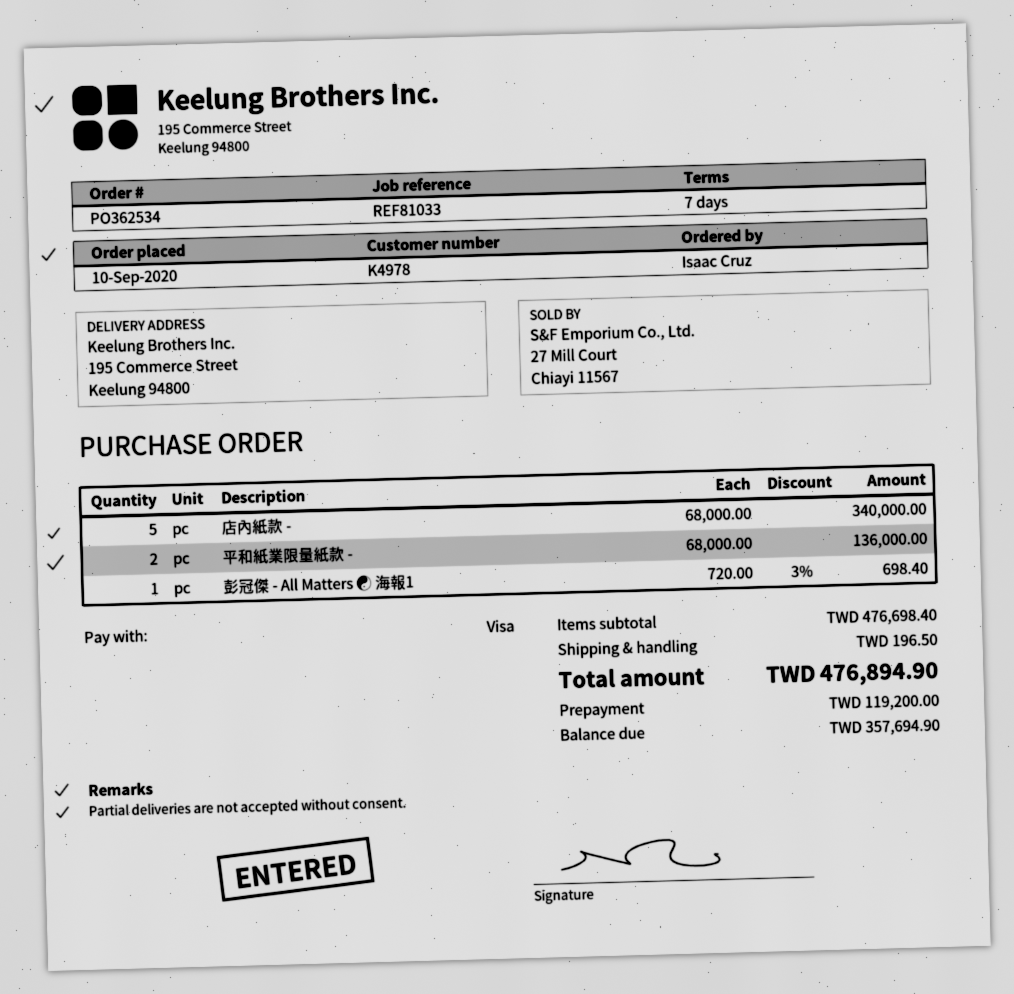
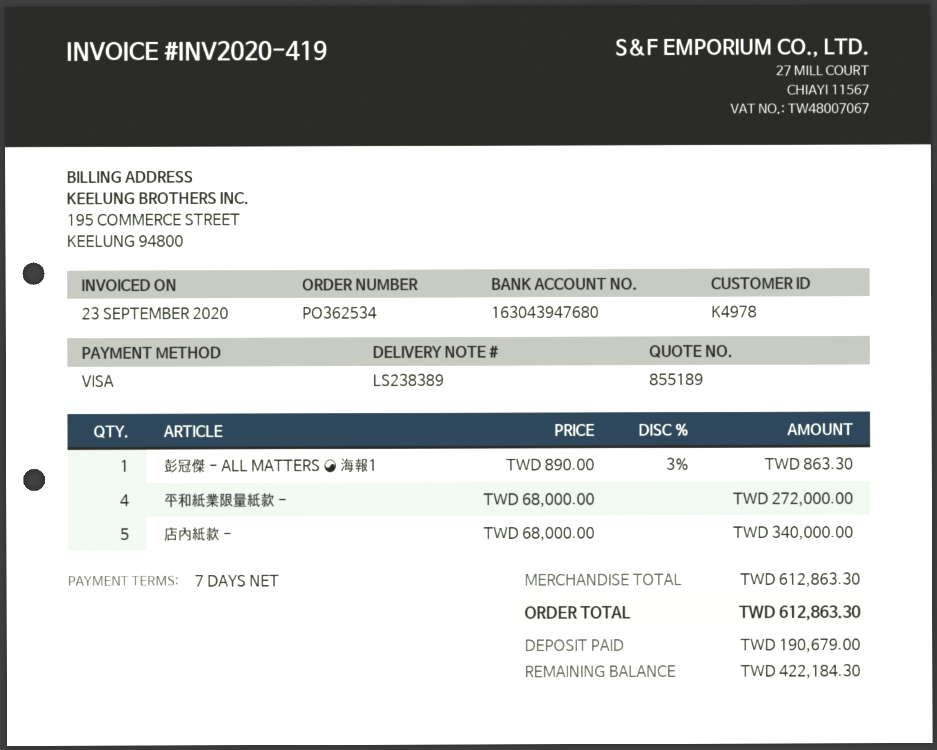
平和紙業限量紙款 -: 2 x 68000.00 = 136000.00 -> 4 x 68000.00 = 272000.00
彭冠傑 - All Matters ☯ 海報1: 1 x 720.00 - 3% = 698.40 -> 1 x 890.00 - 3% = 863.30
subtotal: 476698.40 -> 612863.30
shipping: 196.50 -> none
total: 476894.90 -> 612863.30
deposit: 119200.00 -> 190679.00
balance: 357694.90 -> 422184.30

